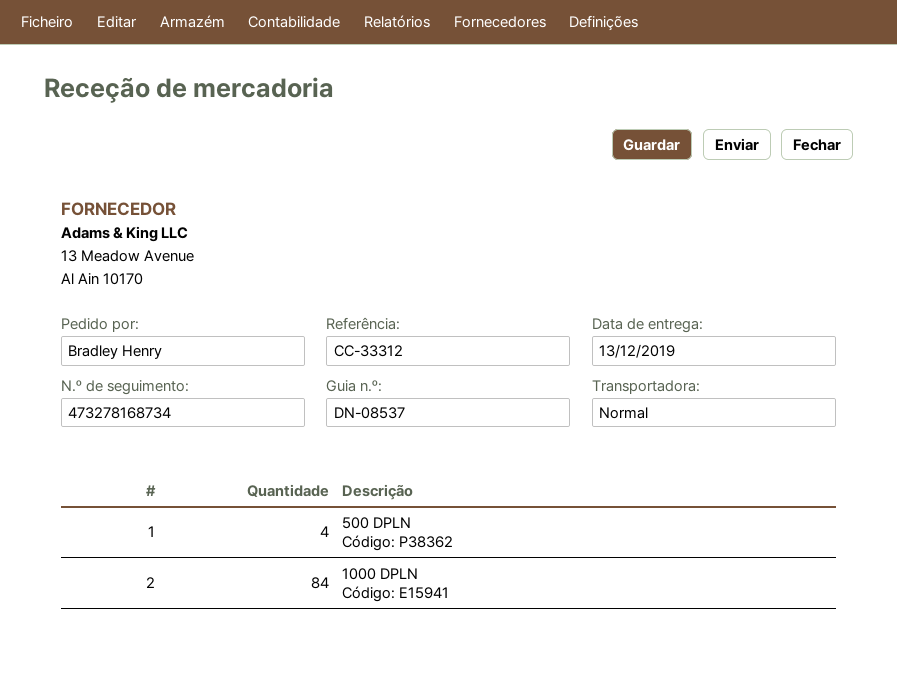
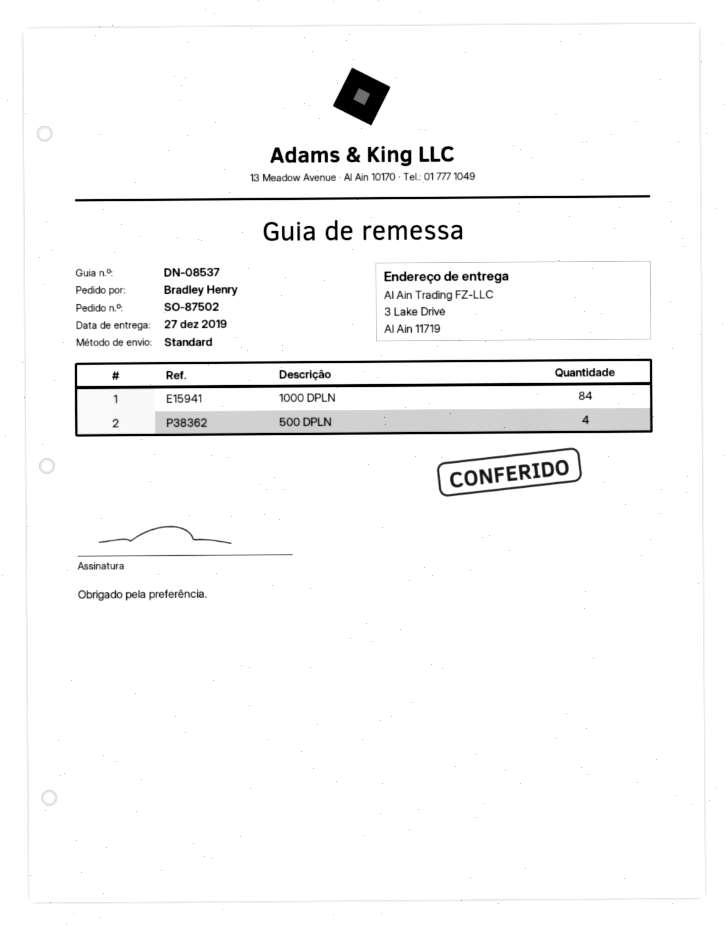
delivery date: 2019-12-13 -> 2019-12-27

